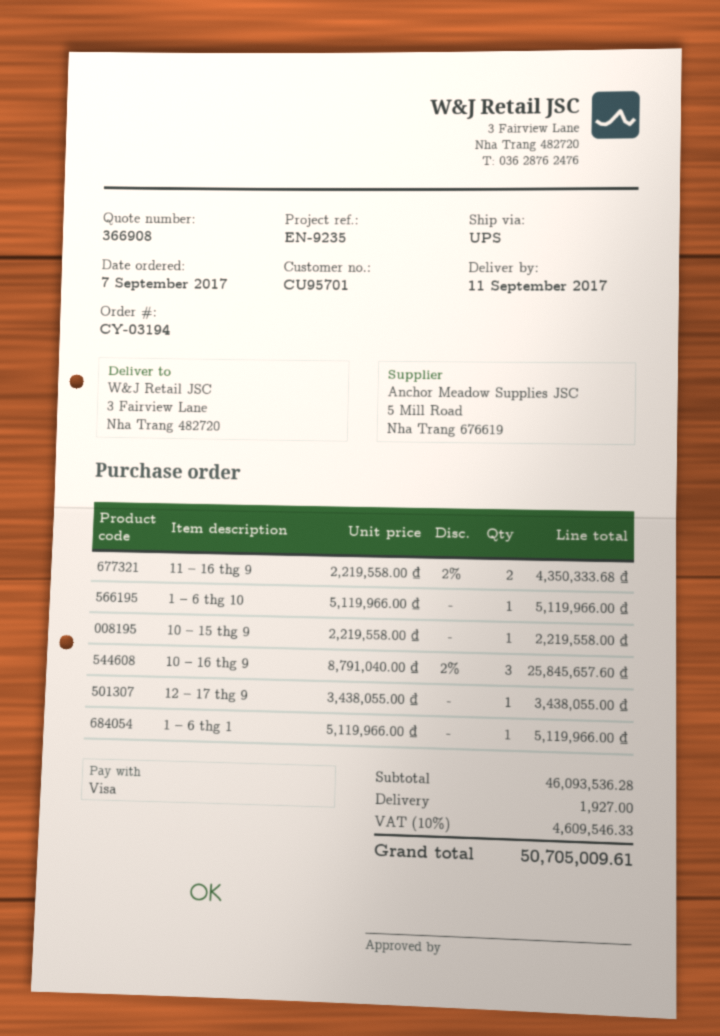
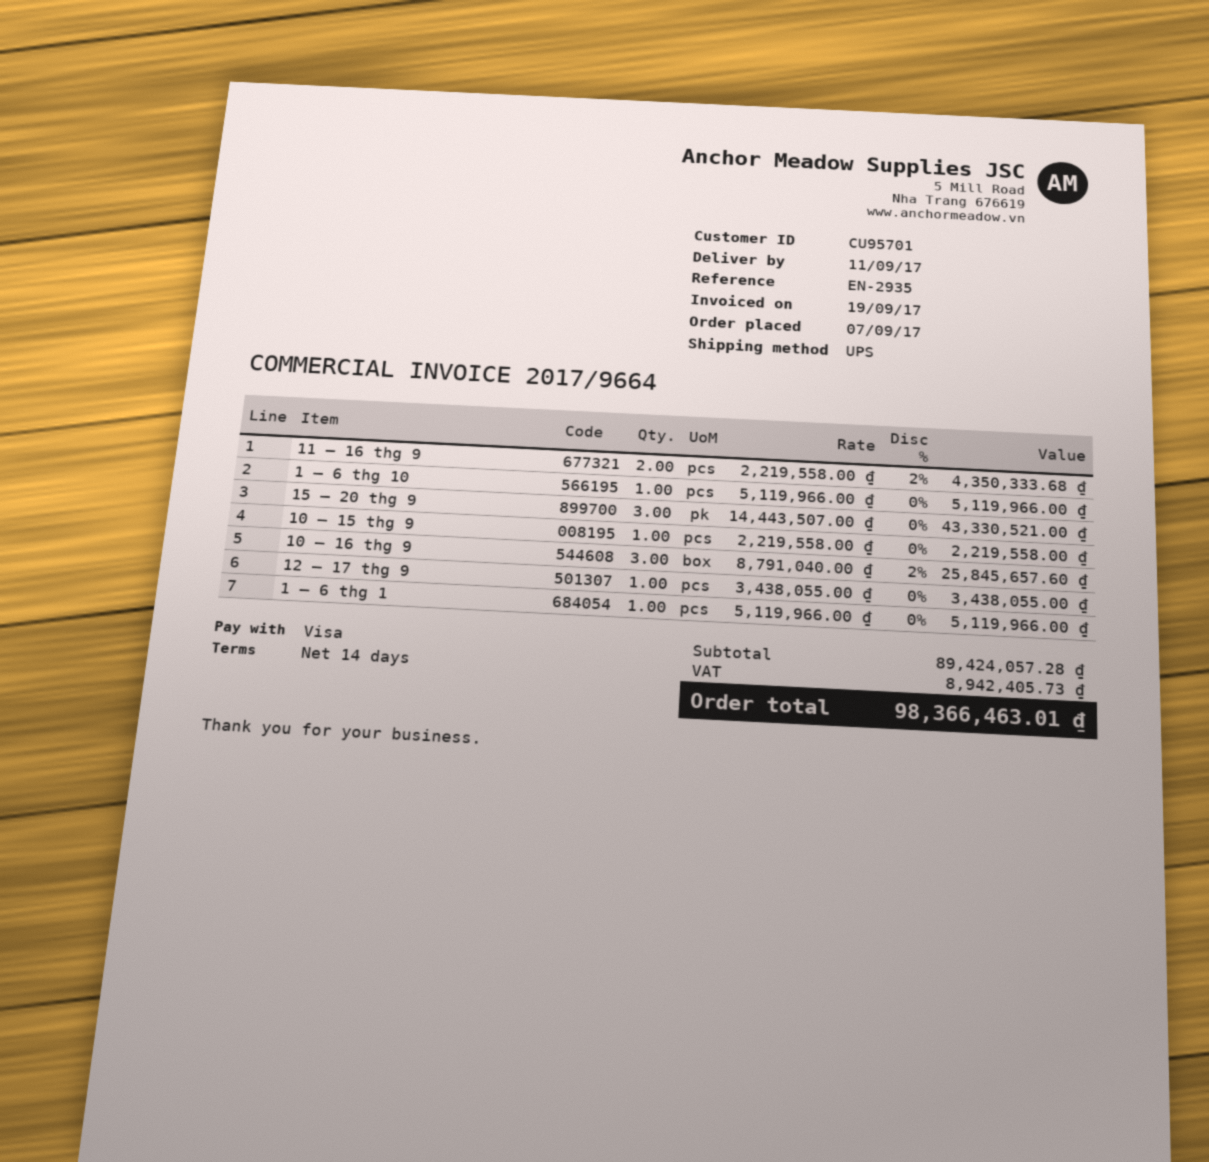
reference: EN-9235 -> EN-2935
15 – 20 thg 9: none -> 3 x 14443507.00 = 43330521.00
subtotal: 46093536.28 -> 89424057.28
shipping: 1927.00 -> none
tax: 4609546.33 -> 8942405.73
total: 50705009.61 -> 98366463.01

